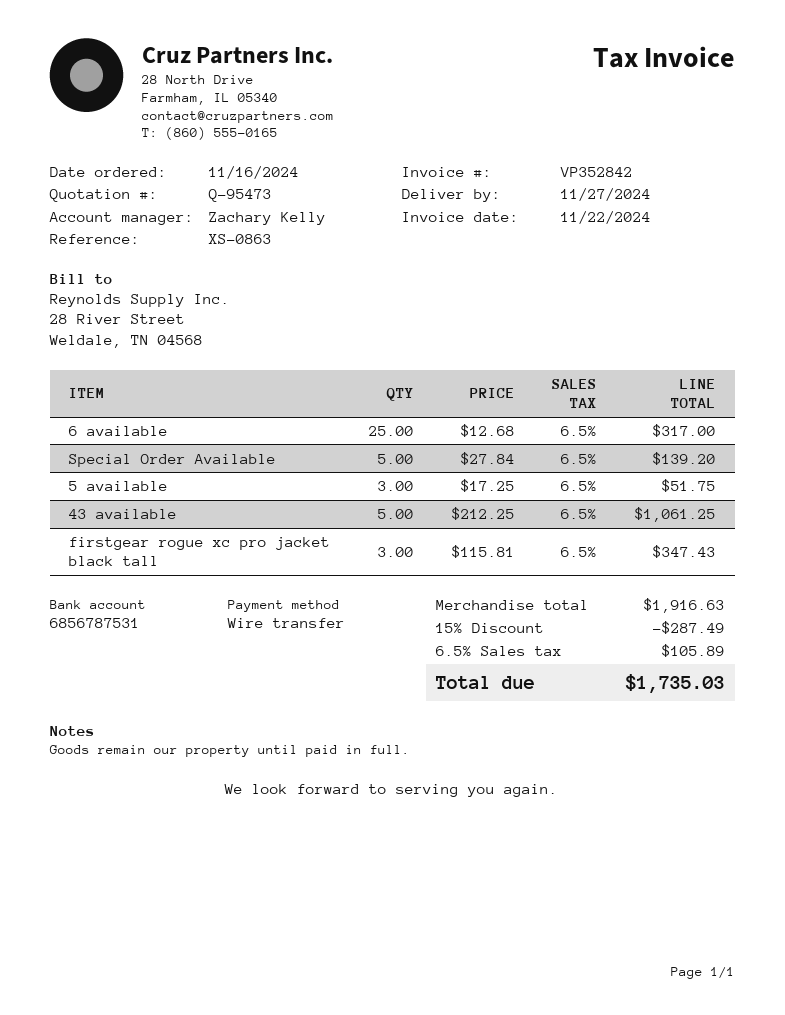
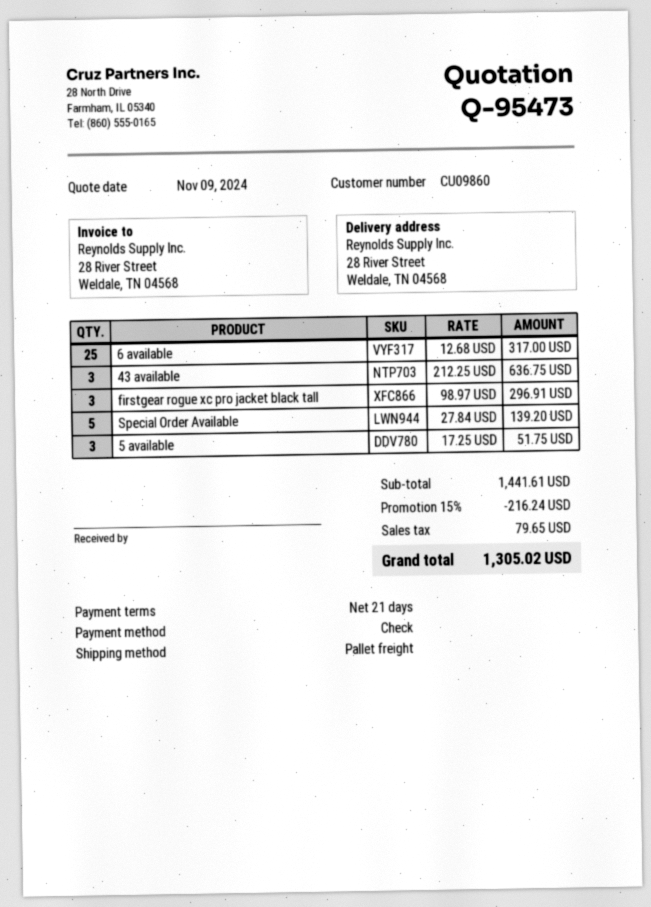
payment method: bank transfer -> cheque
43 available: 5 x 212.25 = 1061.25 -> 3 x 212.25 = 636.75
firstgear rogue xc pro jacket black tall: 3 x 115.81 = 347.43 -> 3 x 98.97 = 296.91
subtotal: 1916.63 -> 1441.61
discount: 15% = 287.49 -> 15% = 216.24
tax: 105.89 -> 79.65
total: 1735.03 -> 1305.02

